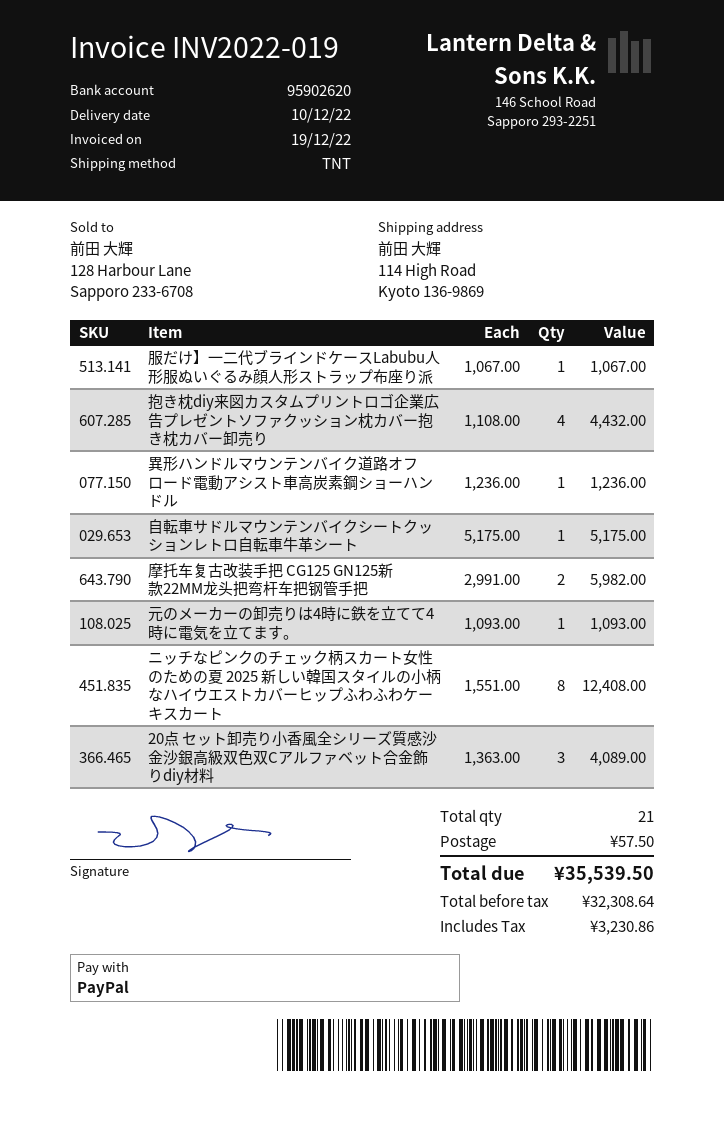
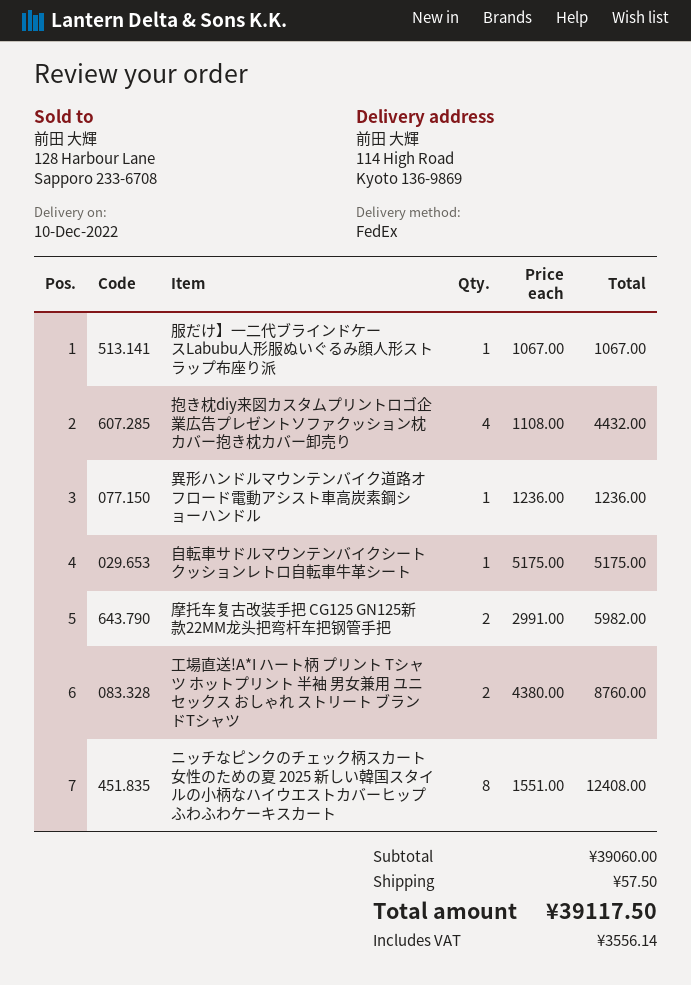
shipping method: TNT -> FedEx
元のメーカーの卸売りは4時に鉄を立てて4時に電気を立てます。: 1 x 1093.00 = 1093.00 -> none
20点 セット卸売り小香風全シリーズ質感沙金沙銀高級双色双Cアルファベット合金飾りdiy材料: 3 x 1363.00 = 4089.00 -> none
工場直送!A*I ハート柄 プリント Tシャツ ホットプリント 半袖 男女兼用 ユニセックス おしゃれ ストリート ブランドTシャツ: none -> 2 x 4380.00 = 8760.00
tax: 3230.86 -> 3556.14
total: 35539.50 -> 39117.50

